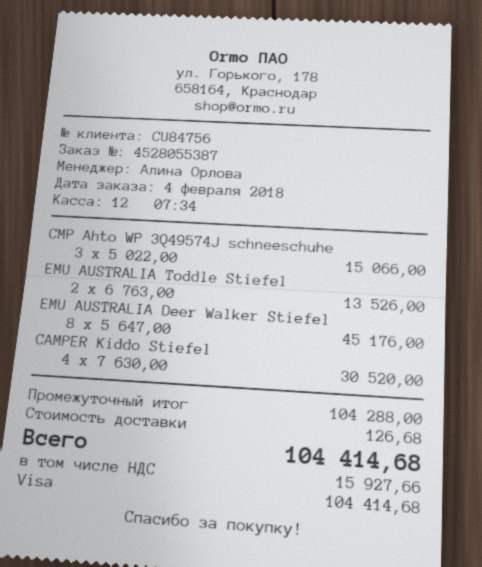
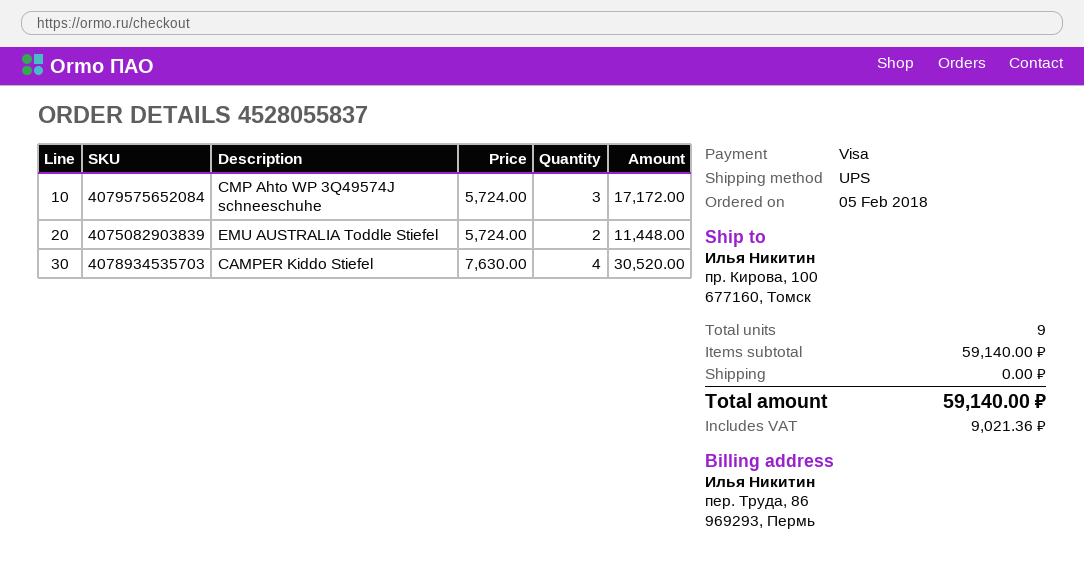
order number: 4528055387 -> 4528055837
order date: 2018-02-04 -> 2018-02-05
CMP Ahto WP 3Q49574J schneeschuhe: 3 x 5022.00 = 15066.00 -> 3 x 5724.00 = 17172.00
EMU AUSTRALIA Toddle Stiefel: 2 x 6763.00 = 13526.00 -> 2 x 5724.00 = 11448.00
EMU AUSTRALIA Deer Walker Stiefel: 8 x 5647.00 = 45176.00 -> none
subtotal: 104288.00 -> 59140.00
shipping: 126.68 -> 0.00
tax: 15927.66 -> 9021.36
total: 104414.68 -> 59140.00

